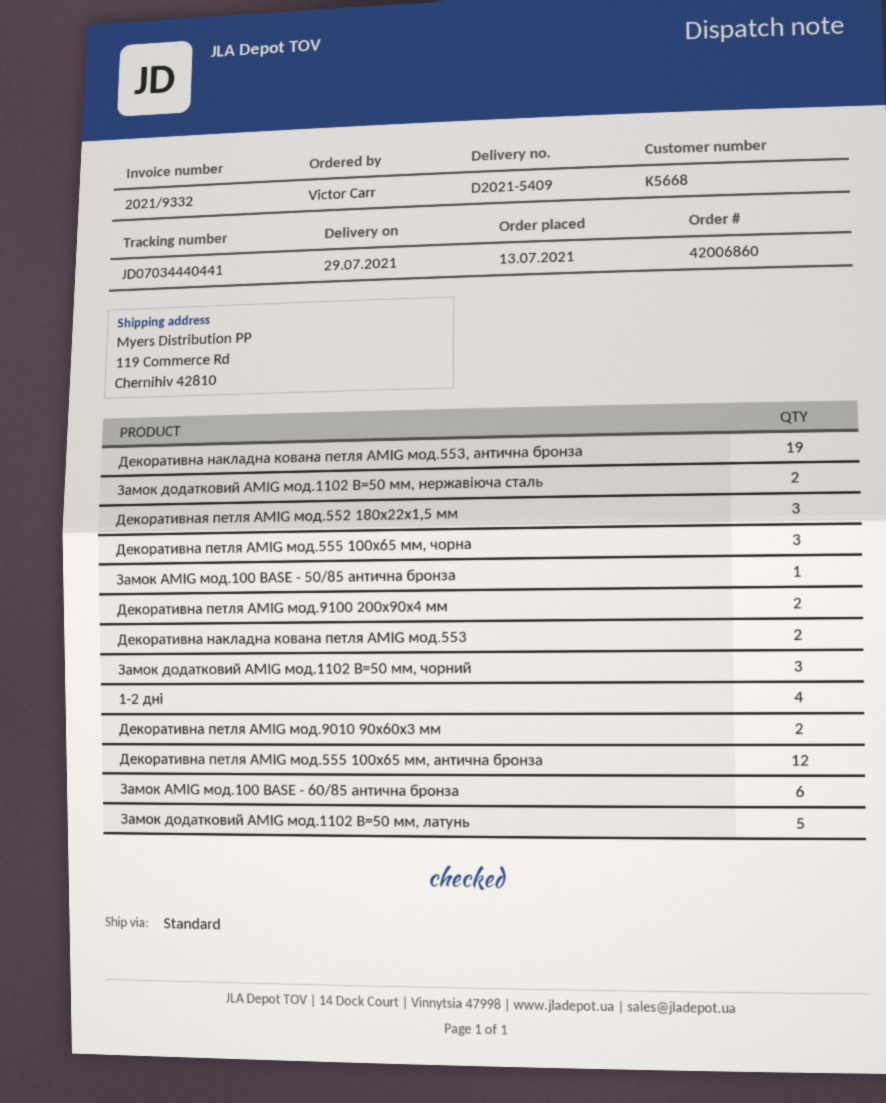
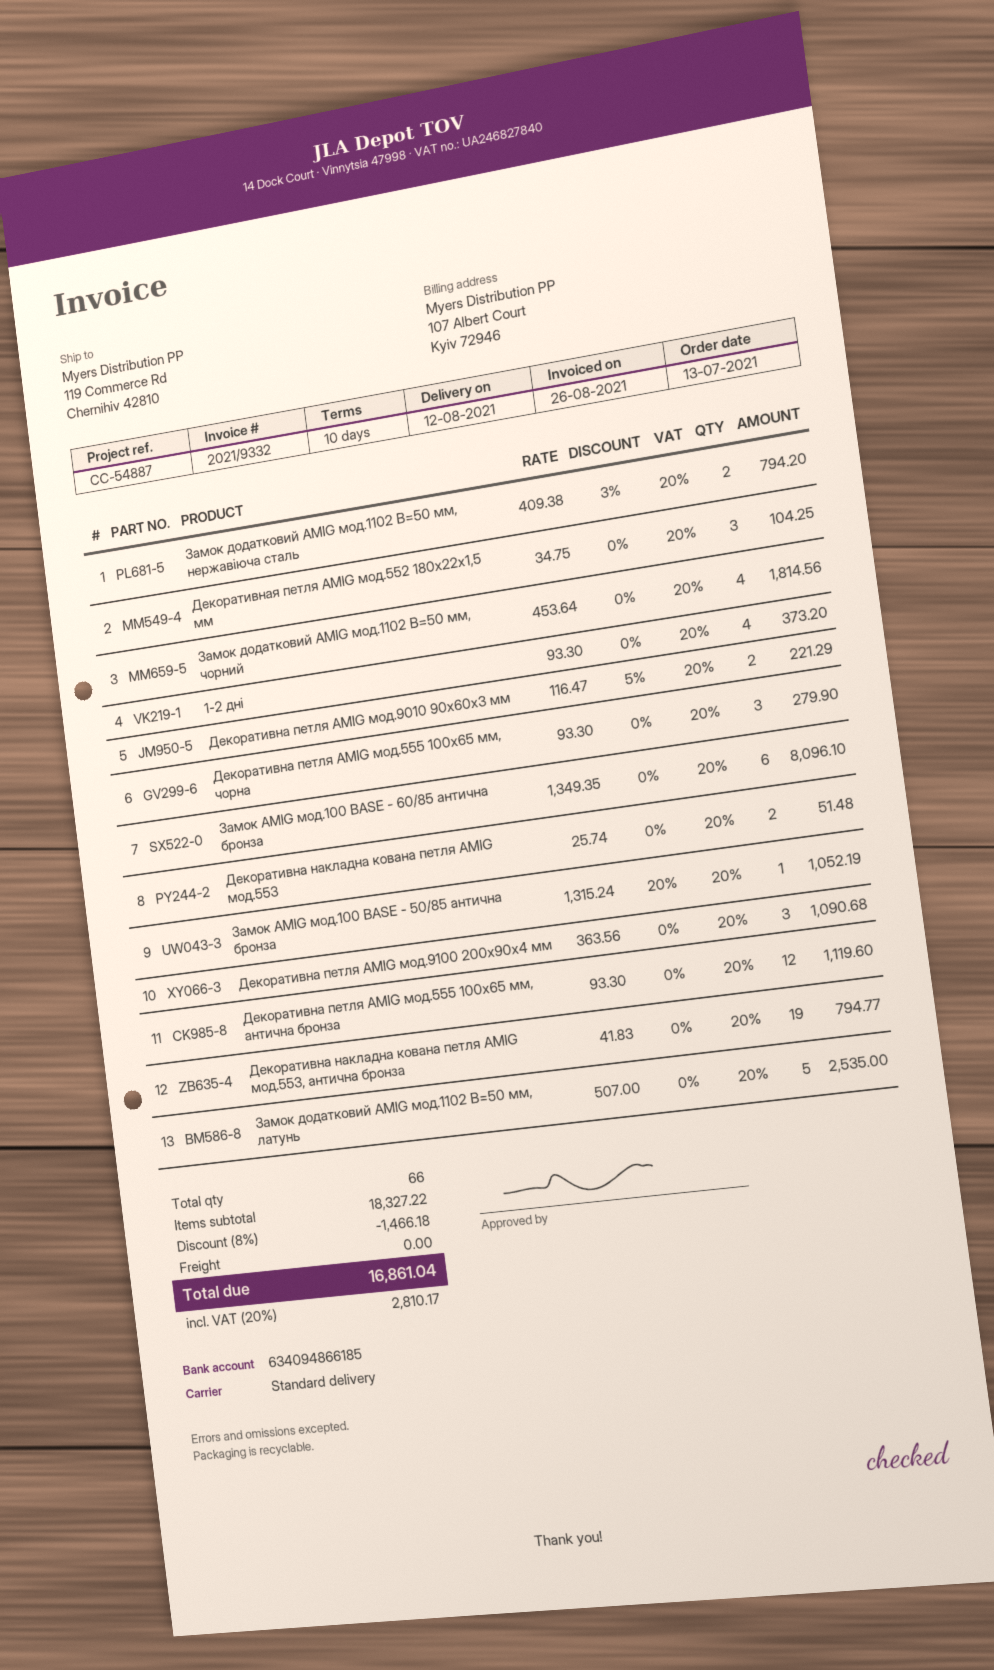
delivery date: 2021-07-29 -> 2021-08-12
Декоративна петля AMIG мод.9100 200х90х4 мм: 2 -> 3
Замок додатковий AMIG мод.1102 B=50 мм, чорний: 3 -> 4

